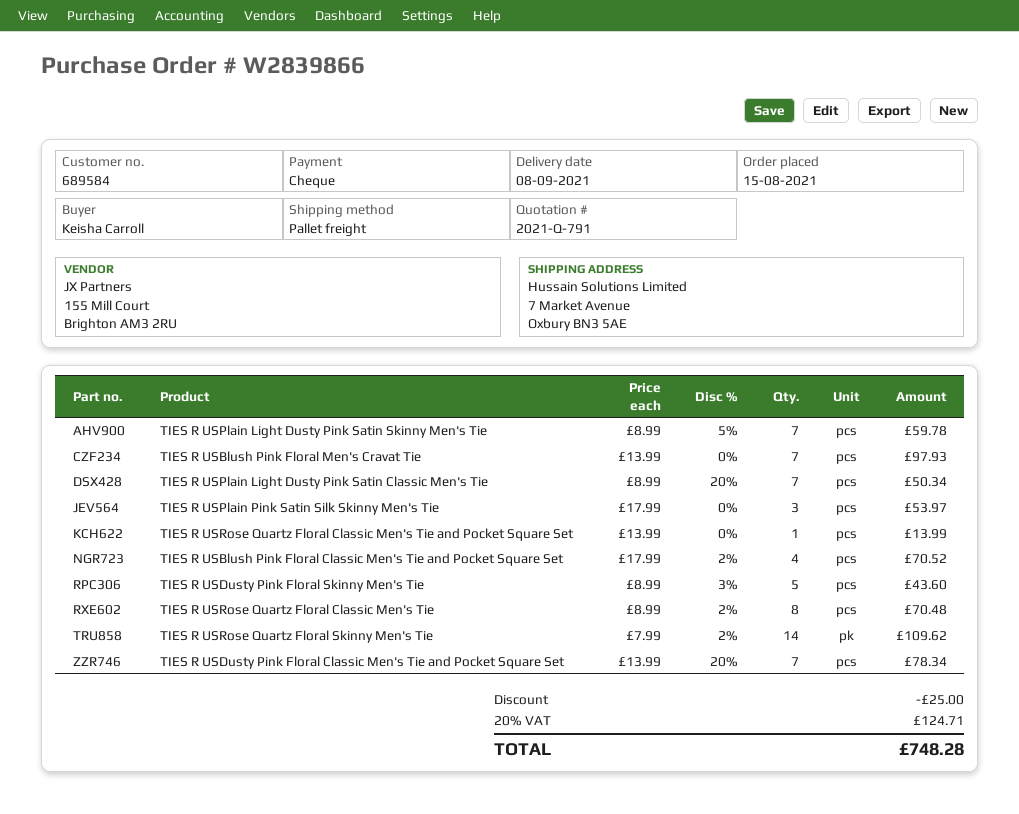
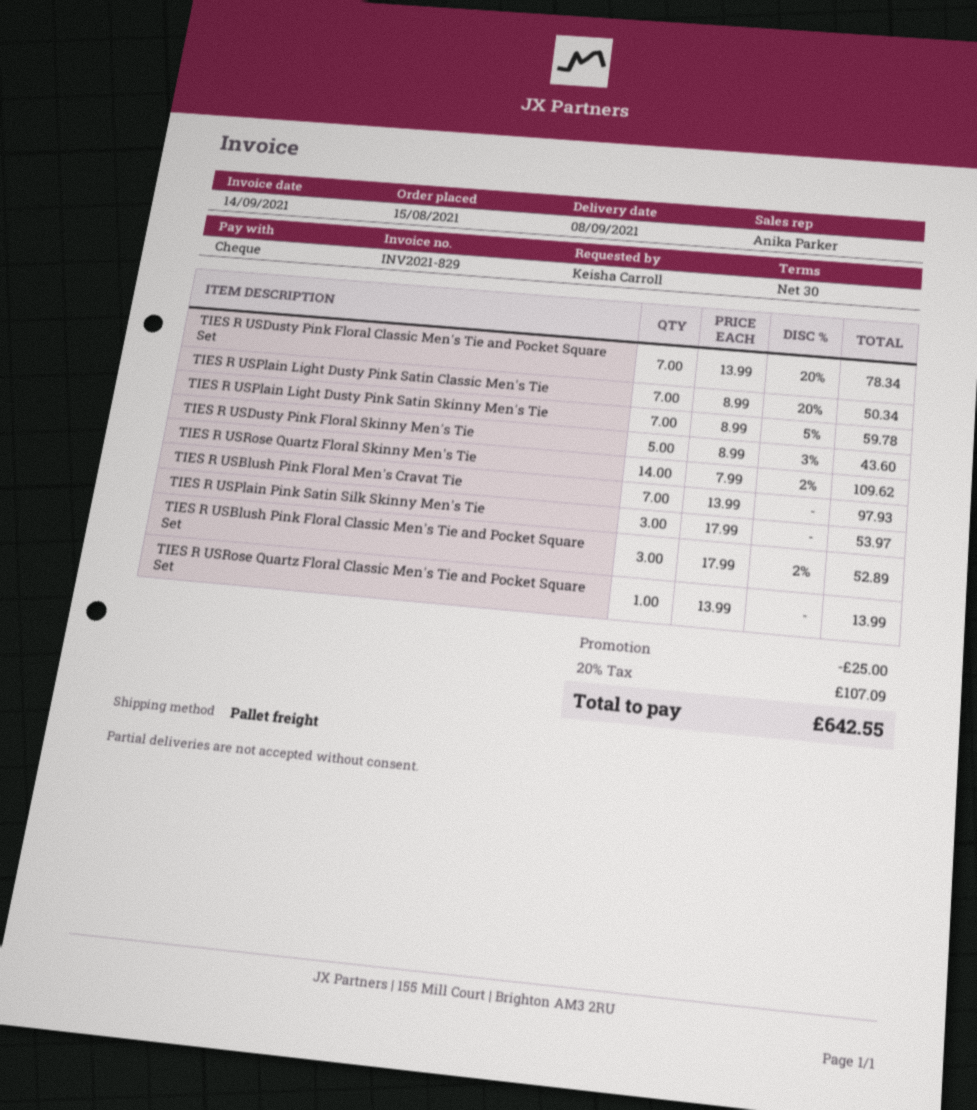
TIES R USBlush Pink Floral Classic Men's Tie and Pocket Square Set: 4 x 17.99 - 2% = 70.52 -> 3 x 17.99 - 2% = 52.89
TIES R USRose Quartz Floral Classic Men's Tie: 8 x 8.99 - 2% = 70.48 -> none
tax: 20% = 124.71 -> 20% = 107.09
total: 748.28 -> 642.55

